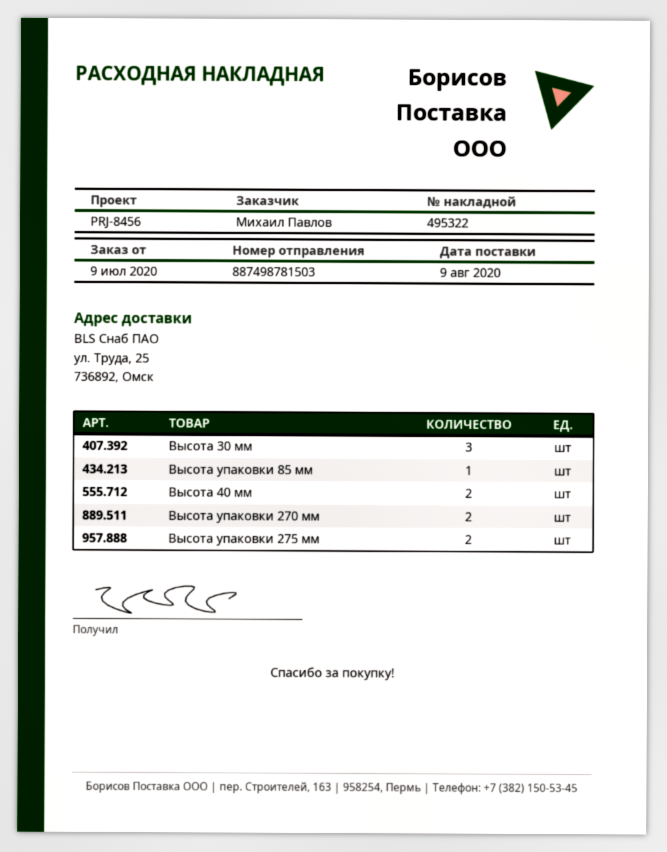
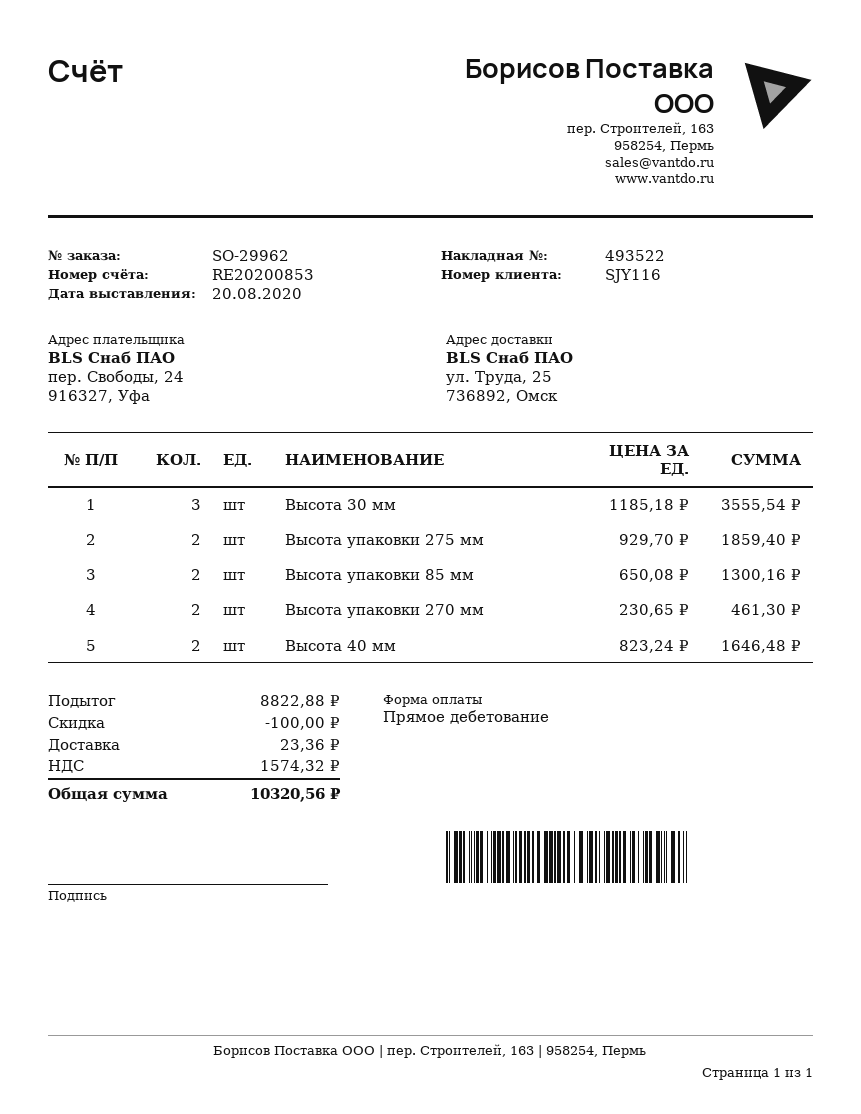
delivery note number: 495322 -> 493522
Высота упаковки 85 мм: 1 -> 2

